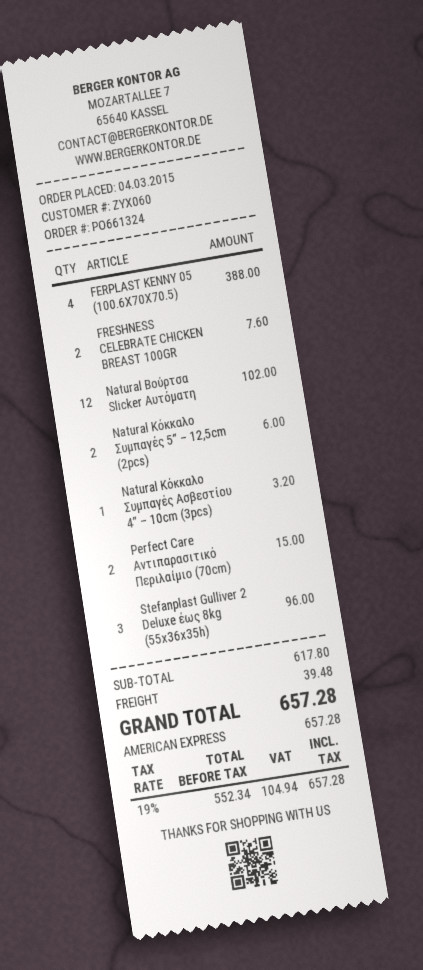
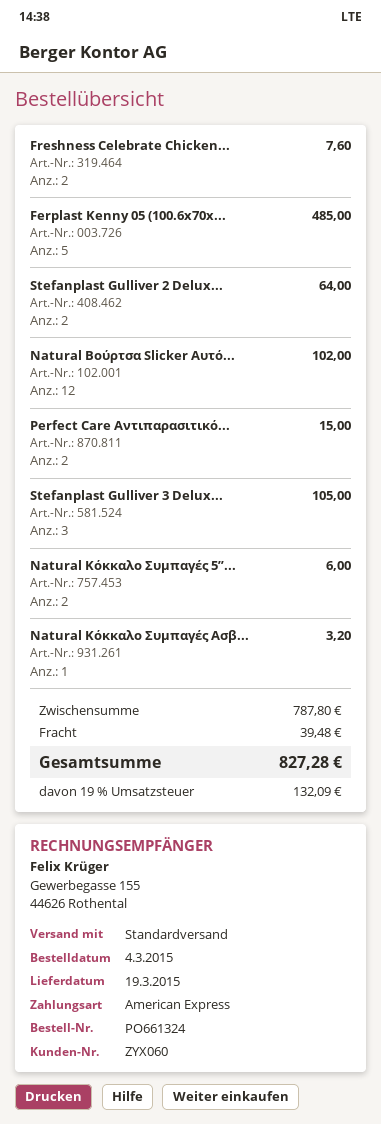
FERPLAST KENNY 05 (100.6X70X70.5): 4 for 388.00 -> 5 for 485.00
Stefanplast Gulliver 2 Deluxe έως 8kg (55x36x35h): 3 for 96.00 -> 2 for 64.00
Stefanplast Gulliver 3 Delux...: none -> 3 for 105.00
subtotal: 617.80 -> 787.80
tax: 19% = 104.94 -> 19% = 132.09
total: 657.28 -> 827.28

